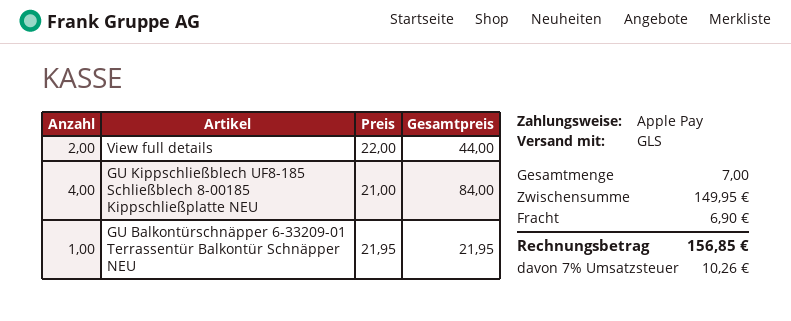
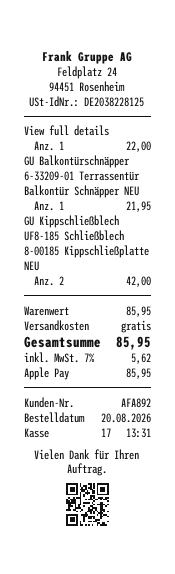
View full details: 2 for 44.00 -> 1 for 22.00
GU Kippschließblech UF8-185 Schließblech 8-00185 Kippschließplatte NEU: 4 for 84.00 -> 2 for 42.00
subtotal: 149.95 -> 85.95
shipping: 6.90 -> 0.00
tax: 7% = 10.26 -> 7% = 5.62
total: 156.85 -> 85.95

